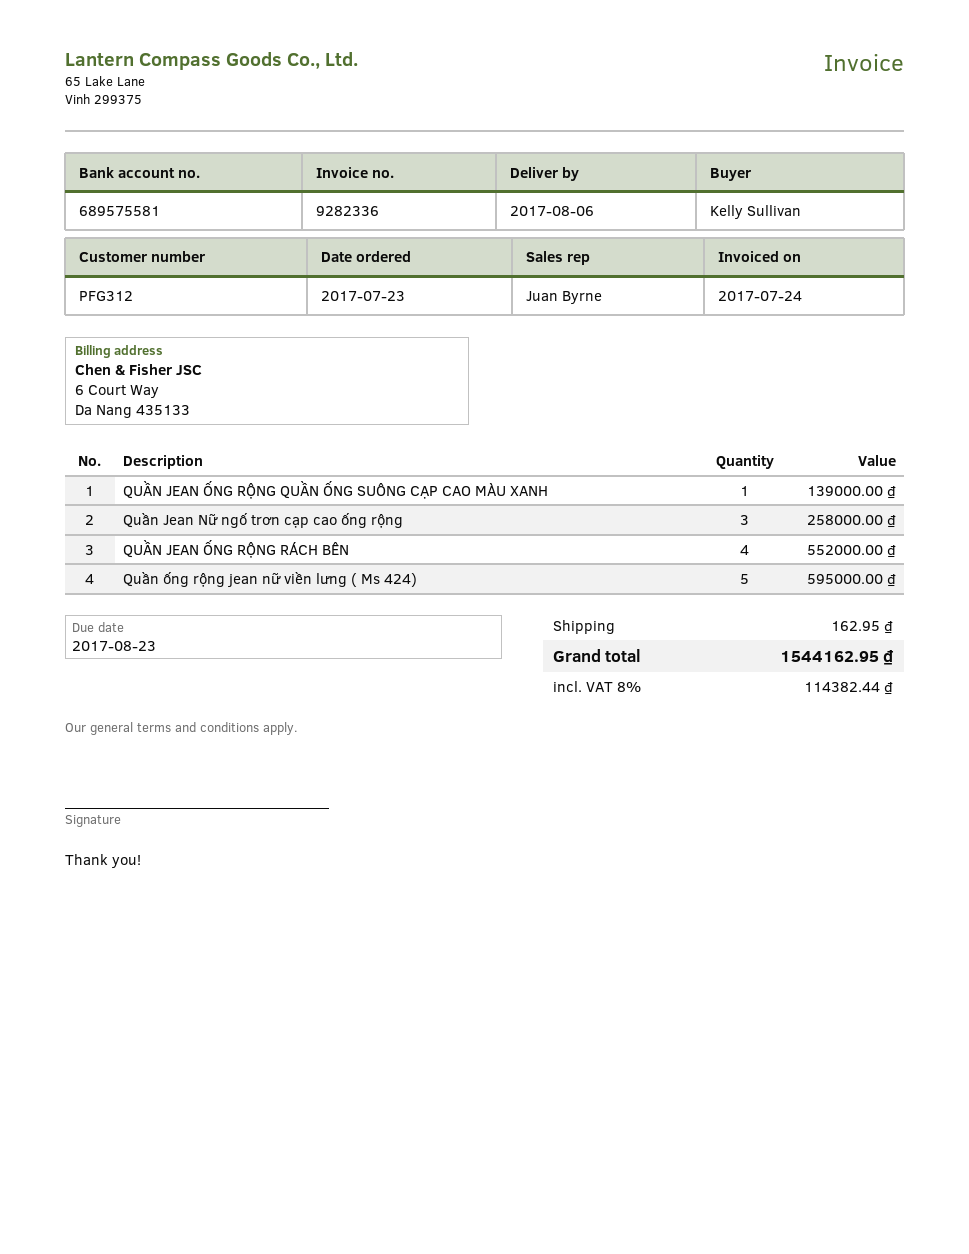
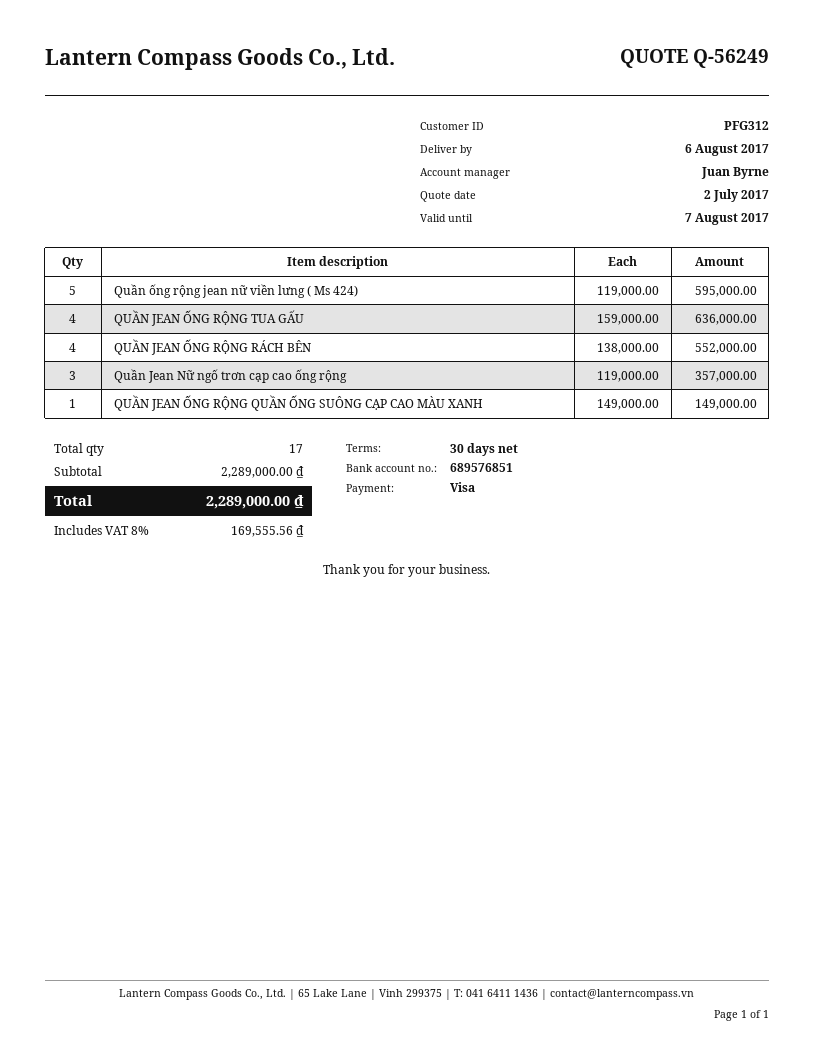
bank account: 689575581 -> 689576851
QUẦN JEAN ỐNG RỘNG QUẦN ỐNG SUÔNG CẠP CAO MÀU XANH: 1 for 139000.00 -> 1 for 149000.00
Quần Jean Nữ ngố trơn cạp cao ống rộng: 3 for 258000.00 -> 3 for 357000.00
QUẦN JEAN ỐNG RỘNG TUA GẤU: none -> 4 for 636000.00
shipping: 162.95 -> none
tax: 8% = 114382.44 -> 8% = 169555.56
total: 1544162.95 -> 2289000.00

